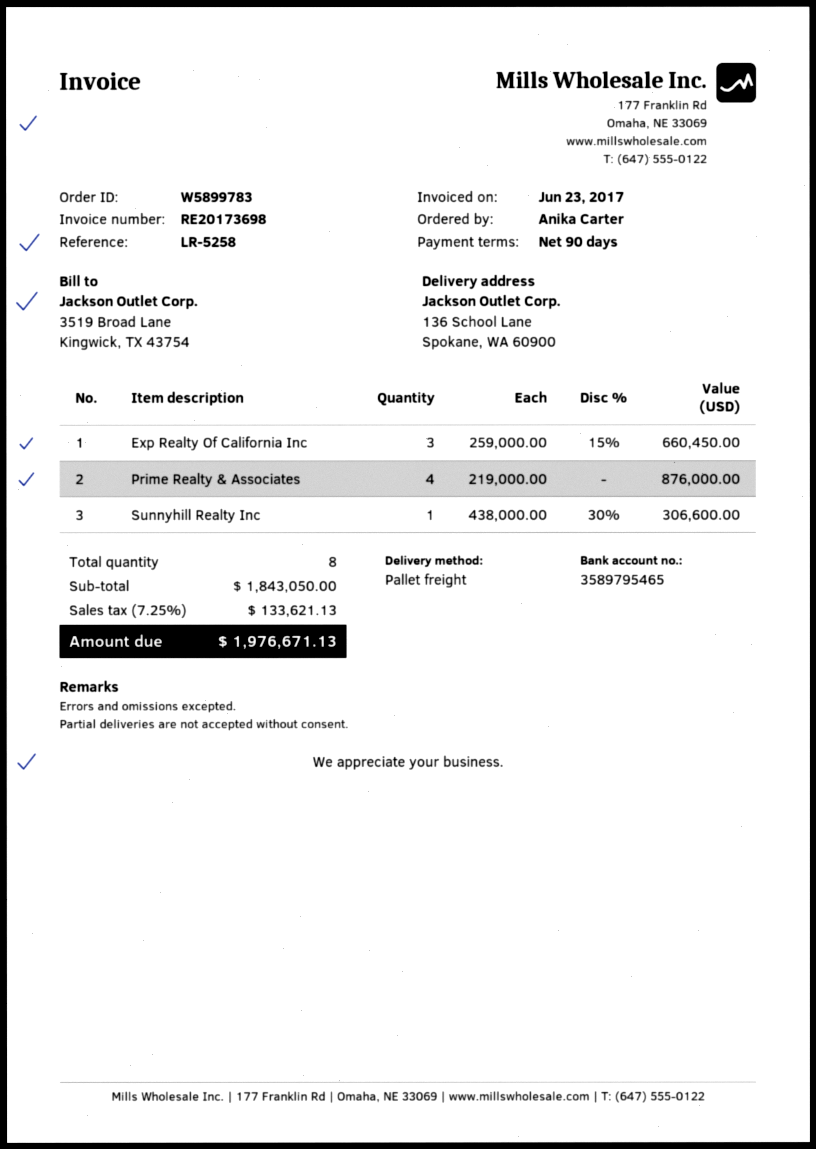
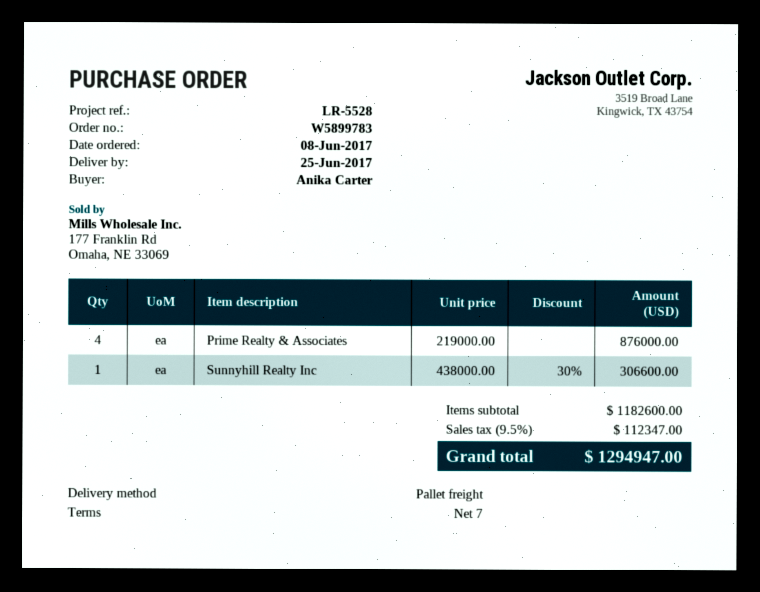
payment terms: 90 days -> 7 days
reference: LR-5258 -> LR-5528
Exp Realty Of California Inc: 3 x 259000.00 - 15% = 660450.00 -> none
subtotal: 1843050.00 -> 1182600.00
tax: 7.25% = 133621.13 -> 9.5% = 112347.00
total: 1976671.13 -> 1294947.00

